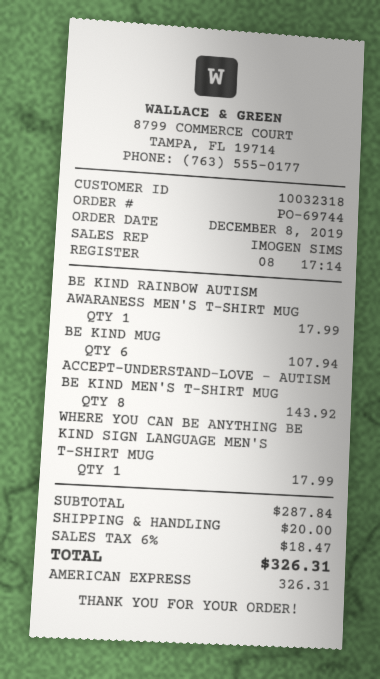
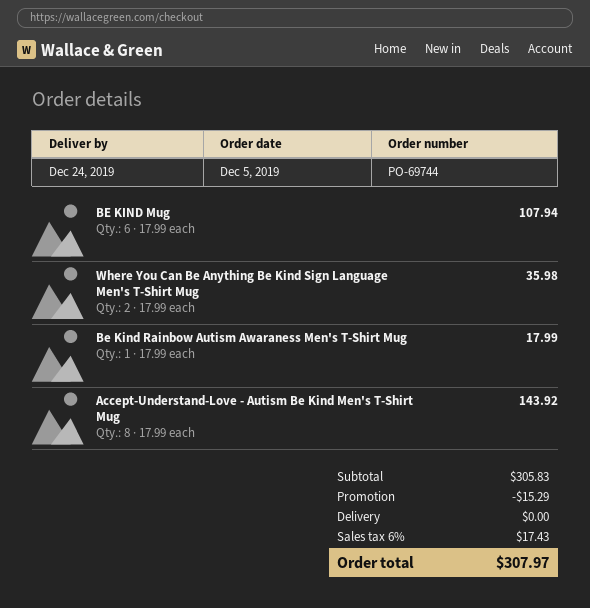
order date: 2019-12-08 -> 2019-12-05
WHERE YOU CAN BE ANYTHING BE KIND SIGN LANGUAGE MEN'S T-SHIRT MUG: 1 for 17.99 -> 2 for 35.98
subtotal: 287.84 -> 305.83
discount: none -> 15.29
shipping: 20.00 -> 0.00
tax: 6% = 18.47 -> 6% = 17.43
total: 326.31 -> 307.97

